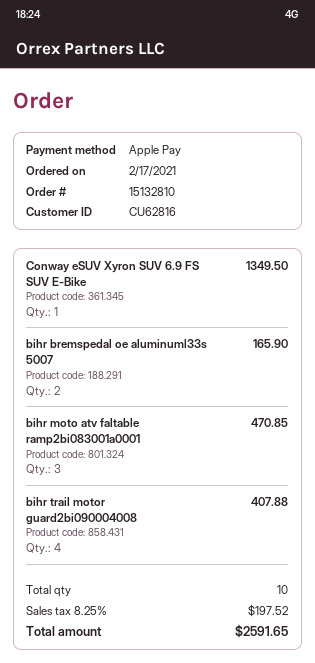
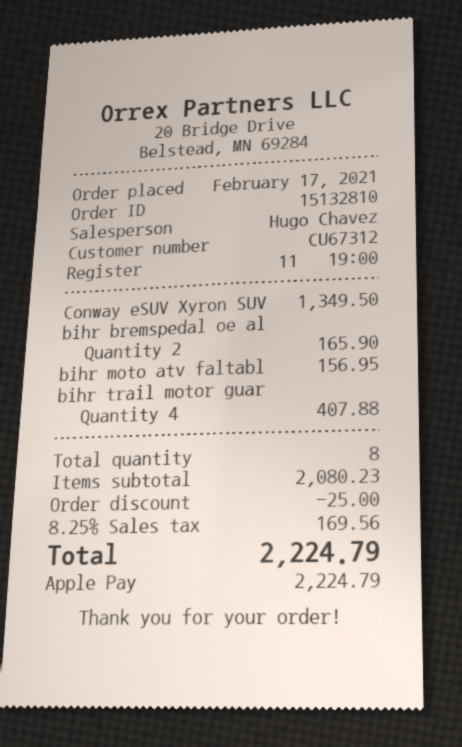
customer number: CU62816 -> CU67312
bihr moto atv faltable ramp2bi083001a0001: 3 for 470.85 -> 1 for 156.95
total quantity: 10 -> 8
discount: none -> 25.00
tax: 8.25% = 197.52 -> 8.25% = 169.56
total: 2591.65 -> 2224.79

